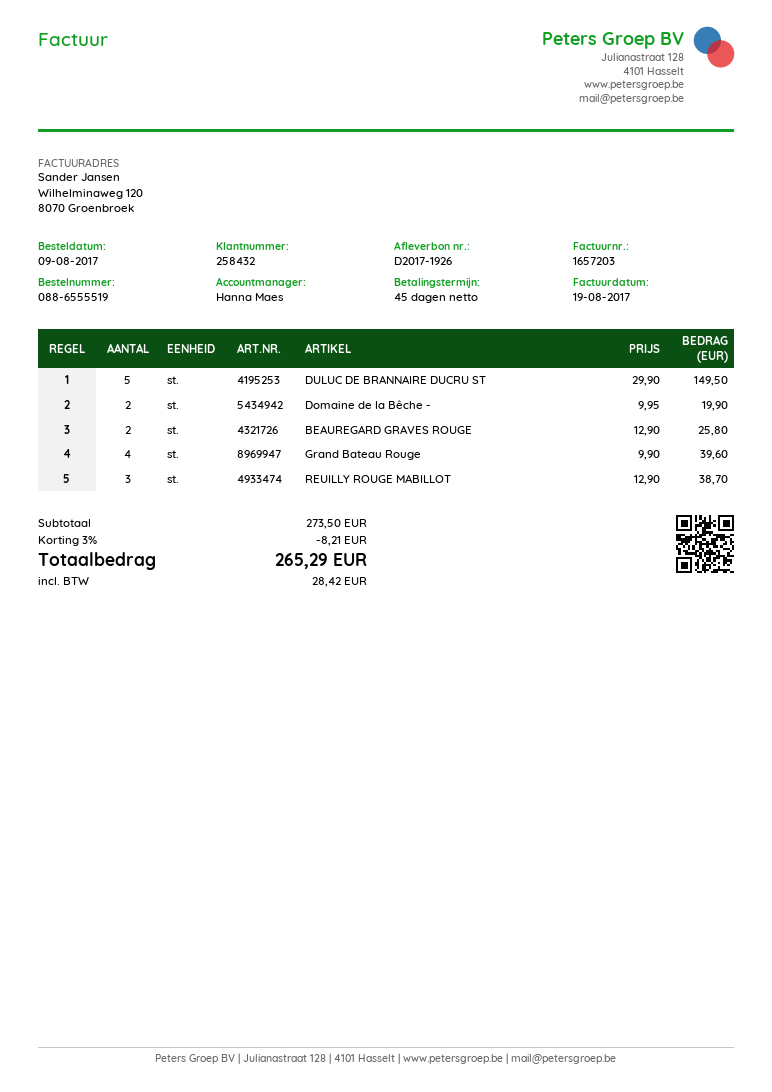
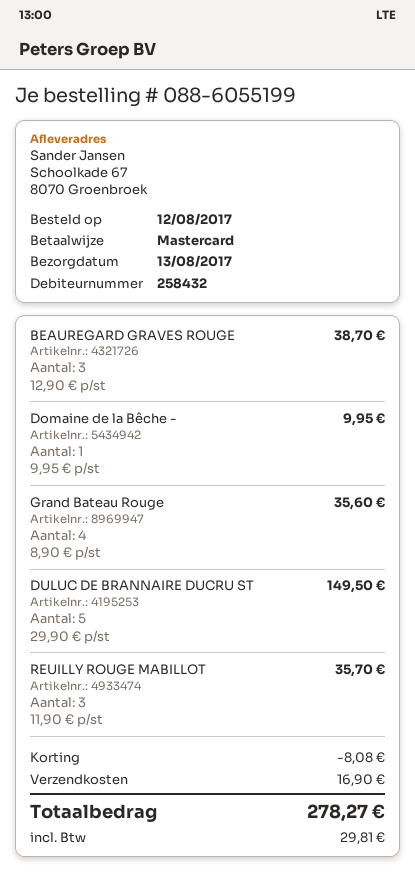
order number: 088-6555519 -> 088-6055199
order date: 2017-08-09 -> 2017-08-12
Domaine de la Bêche -: 2 x 9.95 = 19.90 -> 1 x 9.95 = 9.95
BEAUREGARD GRAVES ROUGE: 2 x 12.90 = 25.80 -> 3 x 12.90 = 38.70
Grand Bateau Rouge: 4 x 9.90 = 39.60 -> 4 x 8.90 = 35.60
REUILLY ROUGE MABILLOT: 3 x 12.90 = 38.70 -> 3 x 11.90 = 35.70
discount: 8.21 -> 8.08
shipping: none -> 16.90
tax: 28.42 -> 29.81
total: 265.29 -> 278.27

